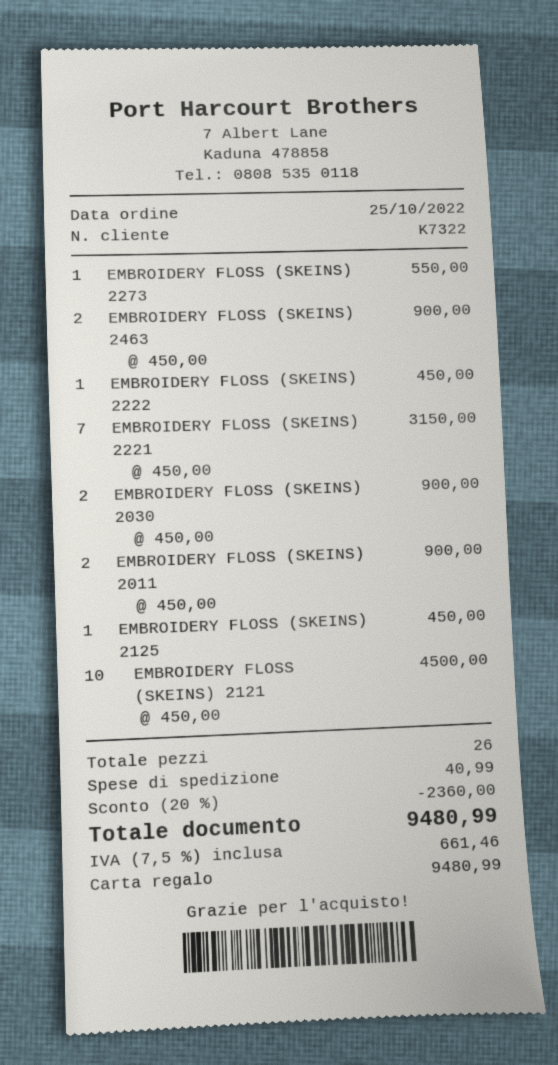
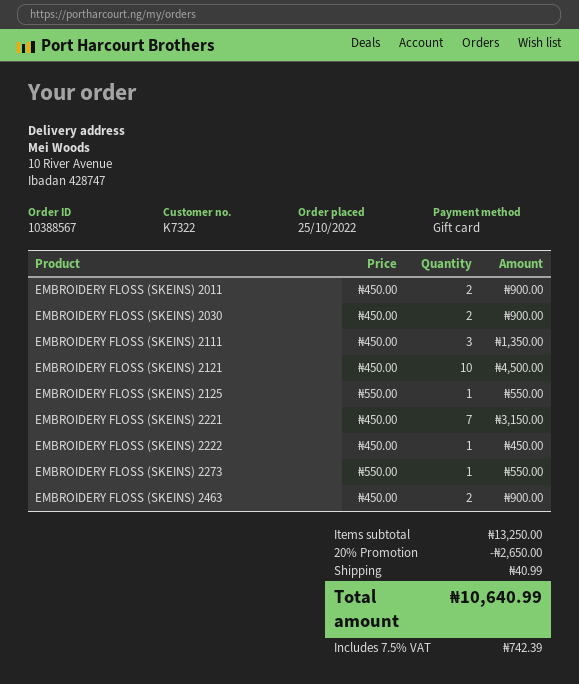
EMBROIDERY FLOSS (SKEINS) 2125: 1 x 450.00 = 450.00 -> 1 x 550.00 = 550.00
EMBROIDERY FLOSS (SKEINS) 2111: none -> 3 x 450.00 = 1350.00
discount: 20% = 2360.00 -> 20% = 2650.00
tax: 7.5% = 661.46 -> 7.5% = 742.39
total: 9480.99 -> 10640.99

